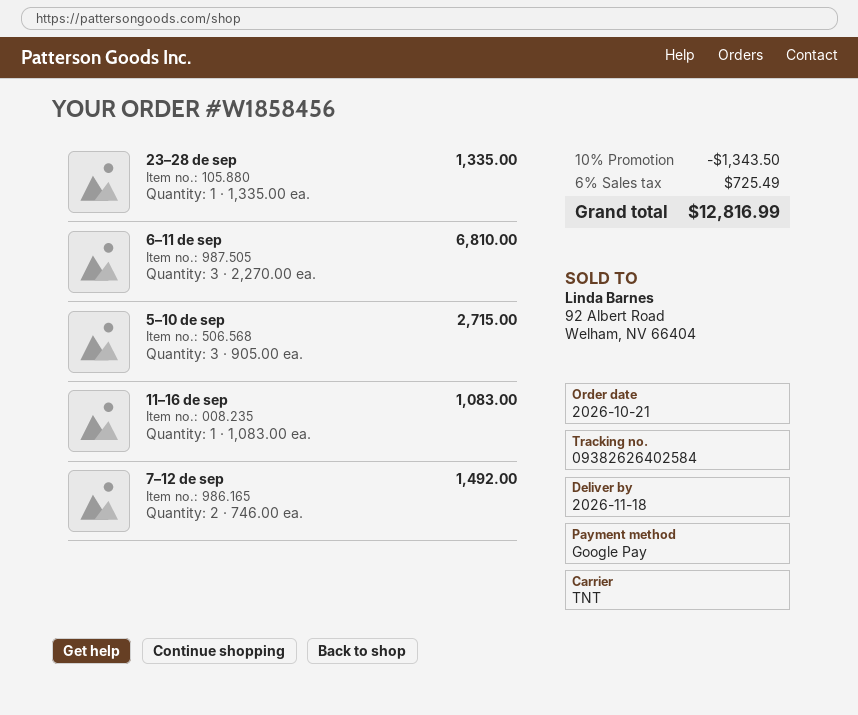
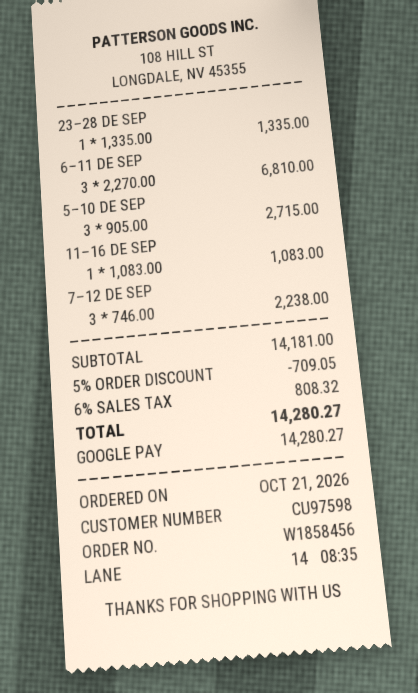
7–12 de sep: 2 x 746.00 = 1492.00 -> 3 x 746.00 = 2238.00
discount: 10% = 1343.50 -> 5% = 709.05
tax: 6% = 725.49 -> 6% = 808.32
total: 12816.99 -> 14280.27

